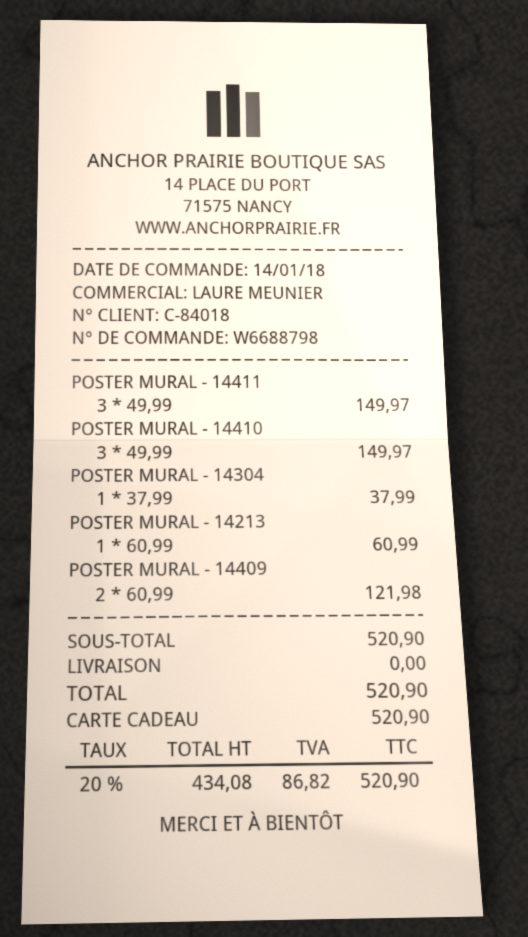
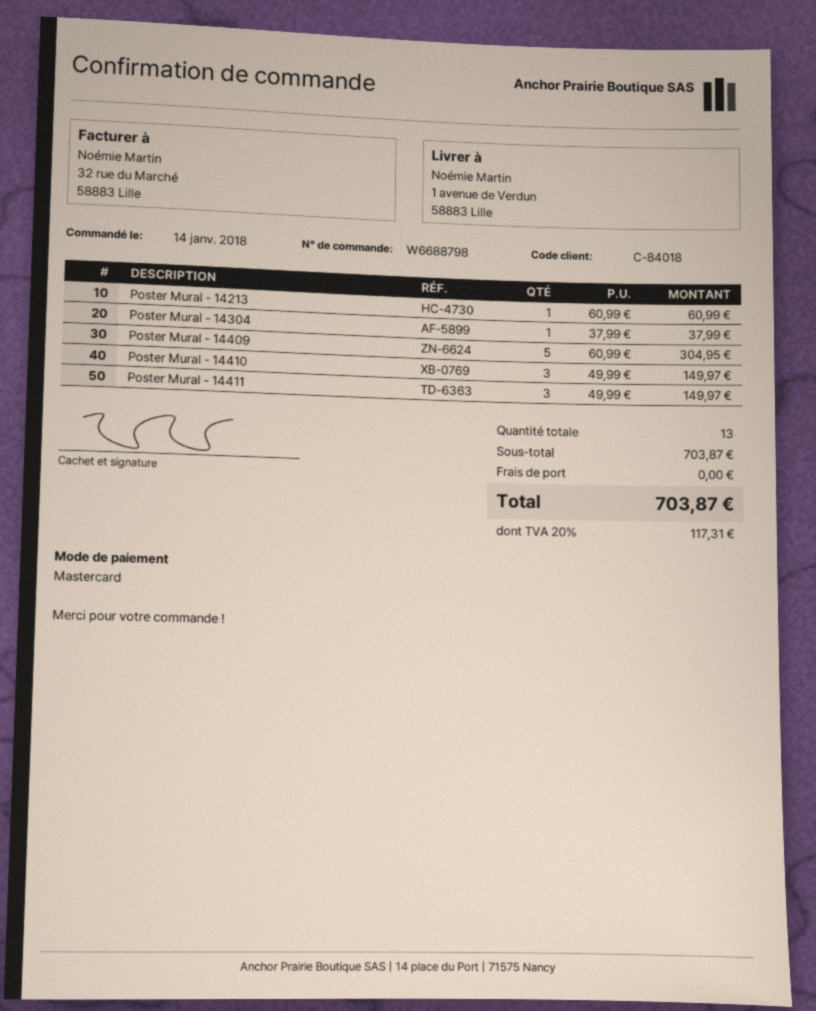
payment method: gift card -> Mastercard
POSTER MURAL - 14409: 2 x 60.99 = 121.98 -> 5 x 60.99 = 304.95
subtotal: 520.90 -> 703.87
tax: 20% = 86.82 -> 20% = 117.31
total: 520.90 -> 703.87

